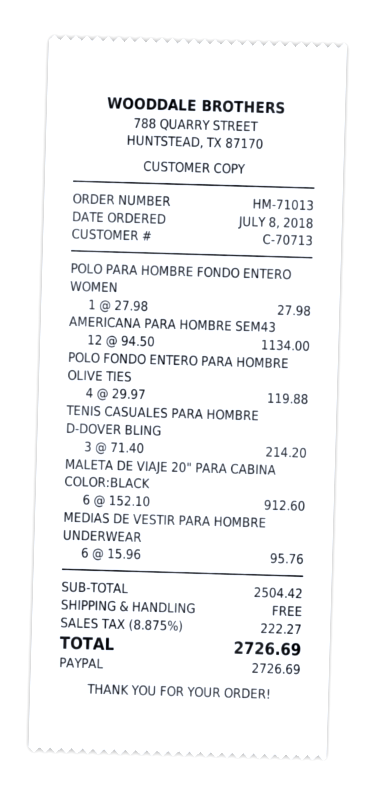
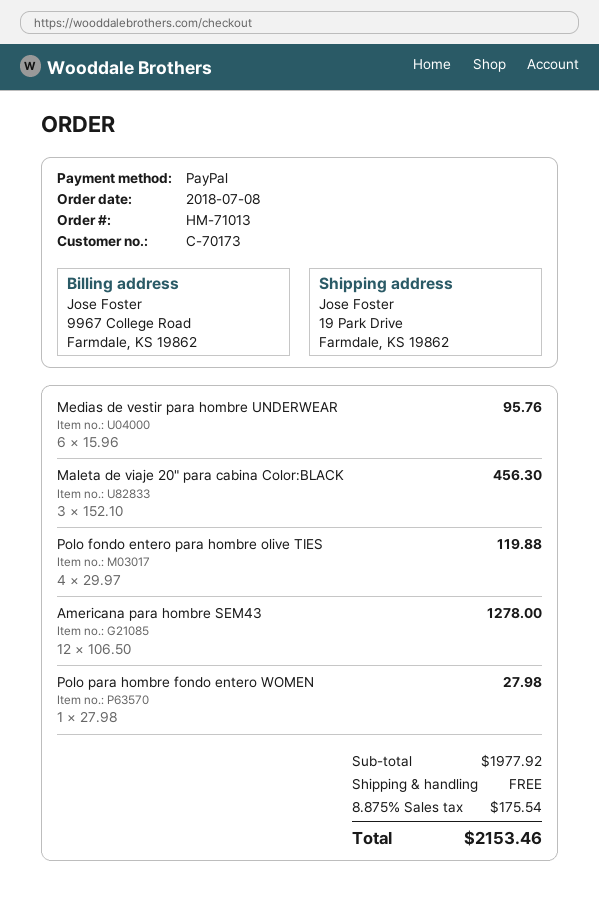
customer number: C-70713 -> C-70173
AMERICANA PARA HOMBRE SEM43: 12 x 94.50 = 1134.00 -> 12 x 106.50 = 1278.00
TENIS CASUALES PARA HOMBRE D-DOVER BLING: 3 x 71.40 = 214.20 -> none
MALETA DE VIAJE 20" PARA CABINA COLOR:BLACK: 6 x 152.10 = 912.60 -> 3 x 152.10 = 456.30
subtotal: 2504.42 -> 1977.92
tax: 8.875% = 222.27 -> 8.875% = 175.54
total: 2726.69 -> 2153.46

